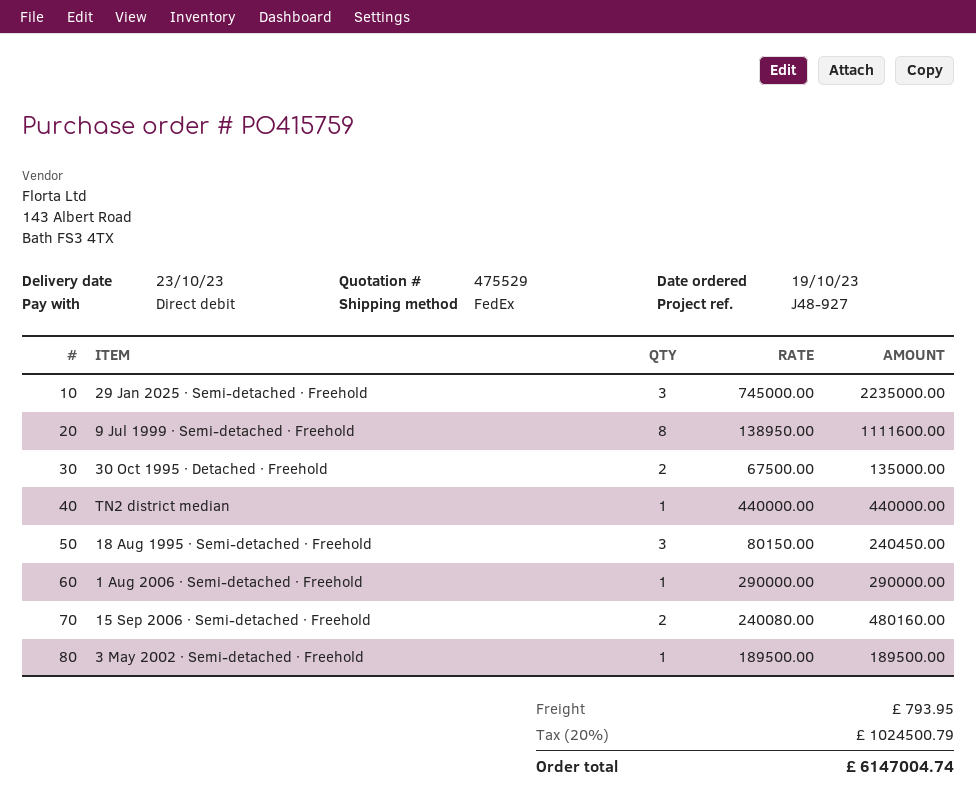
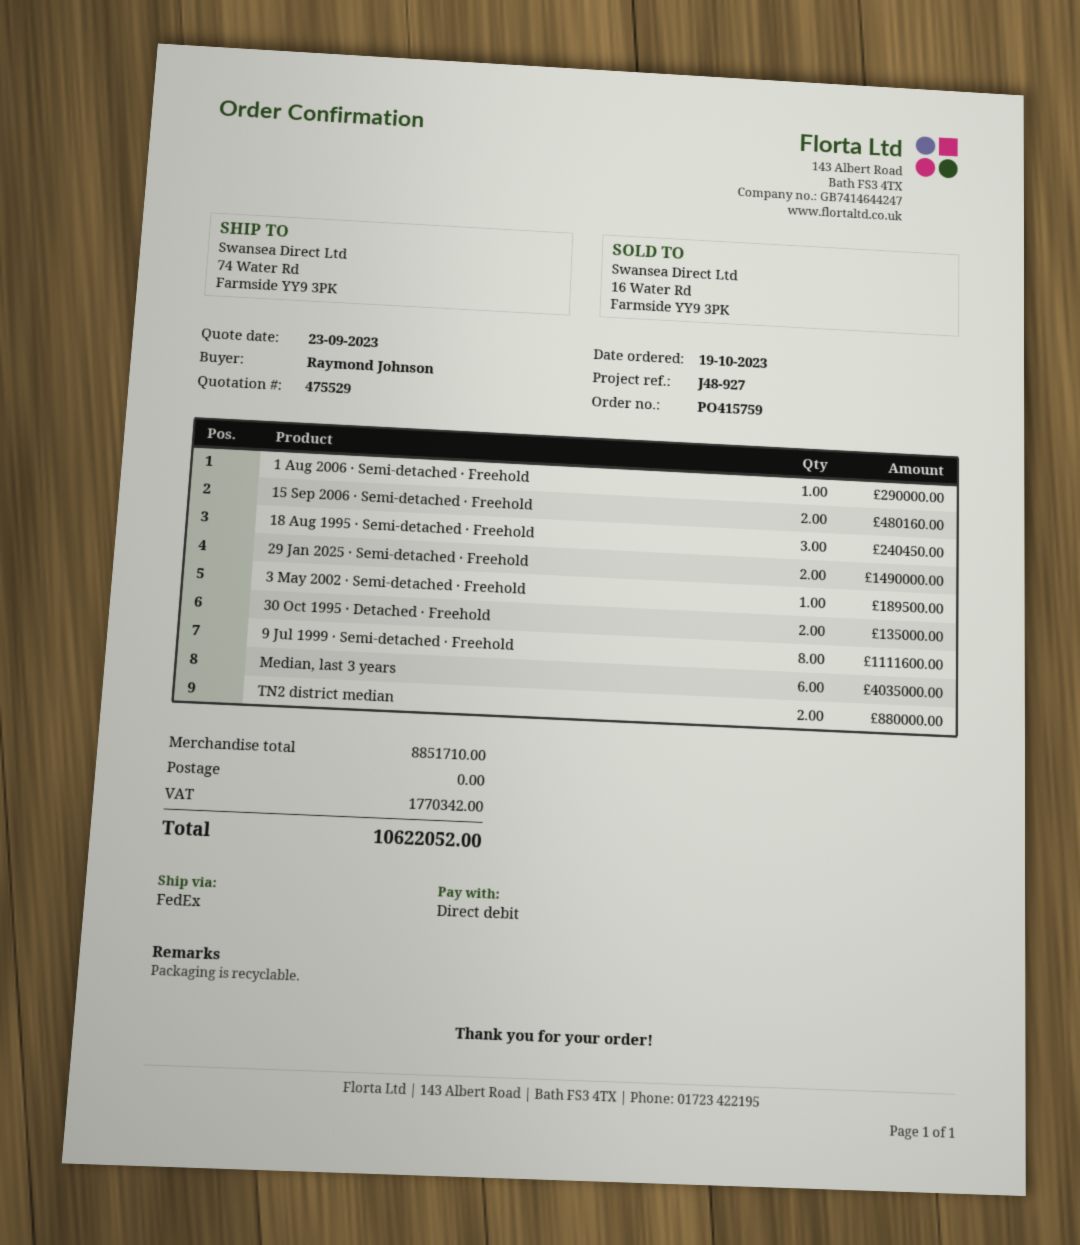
29 Jan 2025 · Semi-detached · Freehold: 3 for 2235000.00 -> 2 for 1490000.00
TN2 district median: 1 for 440000.00 -> 2 for 880000.00
Median, last 3 years: none -> 6 for 4035000.00
shipping: 793.95 -> 0.00
tax: 1024500.79 -> 1770342.00
total: 6147004.74 -> 10622052.00

